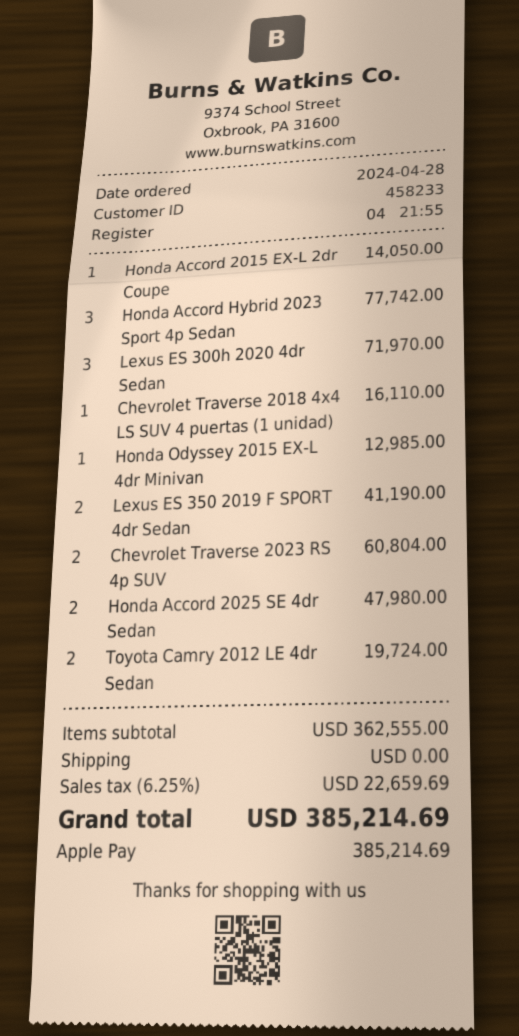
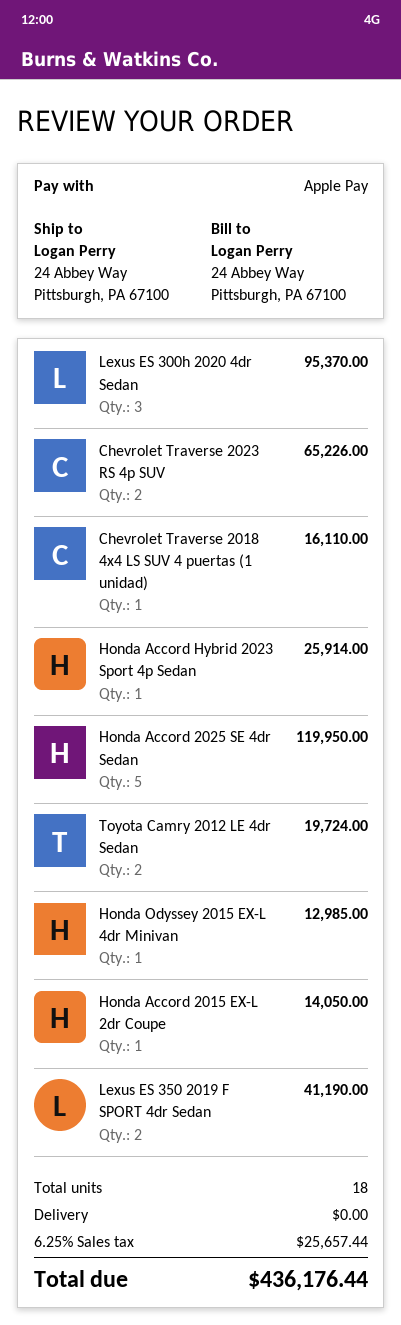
Honda Accord Hybrid 2023 Sport 4p Sedan: 3 for 77742.00 -> 1 for 25914.00
Lexus ES 300h 2020 4dr Sedan: 3 for 71970.00 -> 3 for 95370.00
Chevrolet Traverse 2023 RS 4p SUV: 2 for 60804.00 -> 2 for 65226.00
Honda Accord 2025 SE 4dr Sedan: 2 for 47980.00 -> 5 for 119950.00
tax: 6.25% = 22659.69 -> 6.25% = 25657.44
total: 385214.69 -> 436176.44

